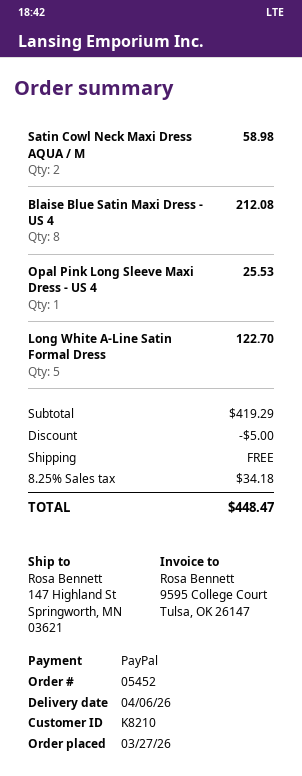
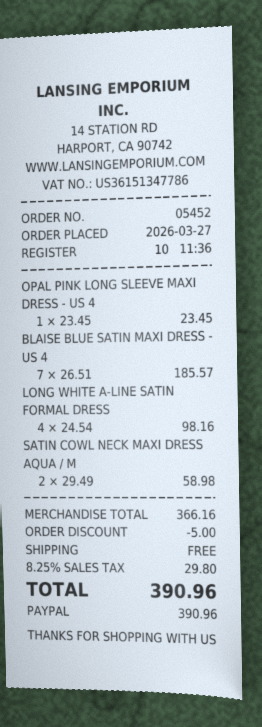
Blaise Blue Satin Maxi Dress - US 4: 8 for 212.08 -> 7 for 185.57
Opal Pink Long Sleeve Maxi Dress - US 4: 1 for 25.53 -> 1 for 23.45
Long White A-Line Satin Formal Dress: 5 for 122.70 -> 4 for 98.16
subtotal: 419.29 -> 366.16
tax: 8.25% = 34.18 -> 8.25% = 29.80
total: 448.47 -> 390.96

